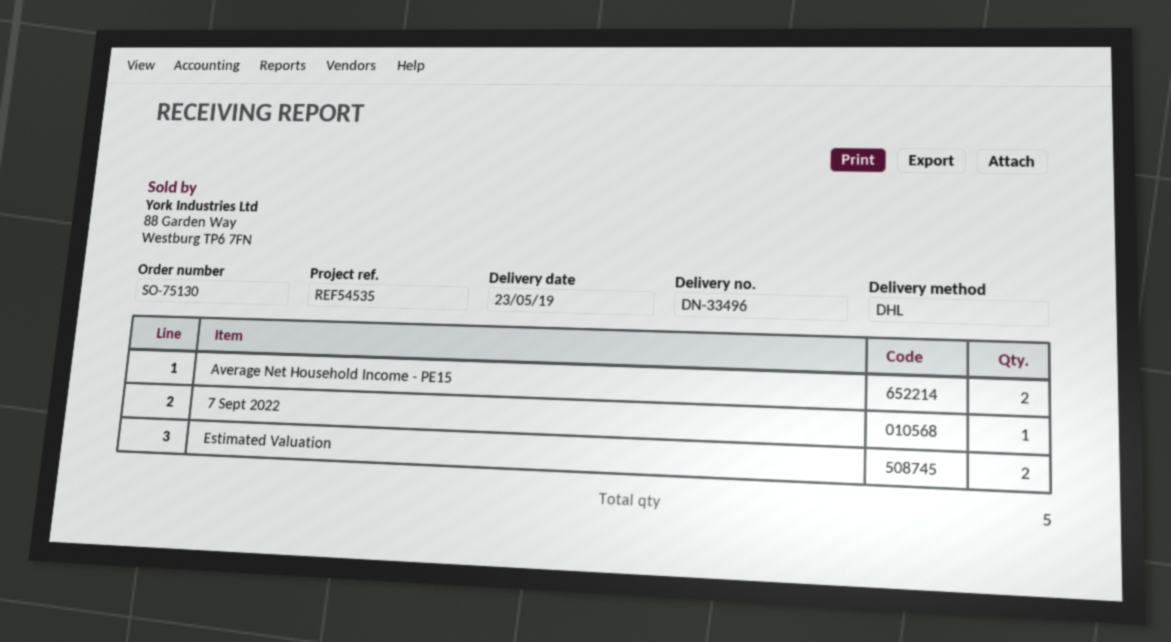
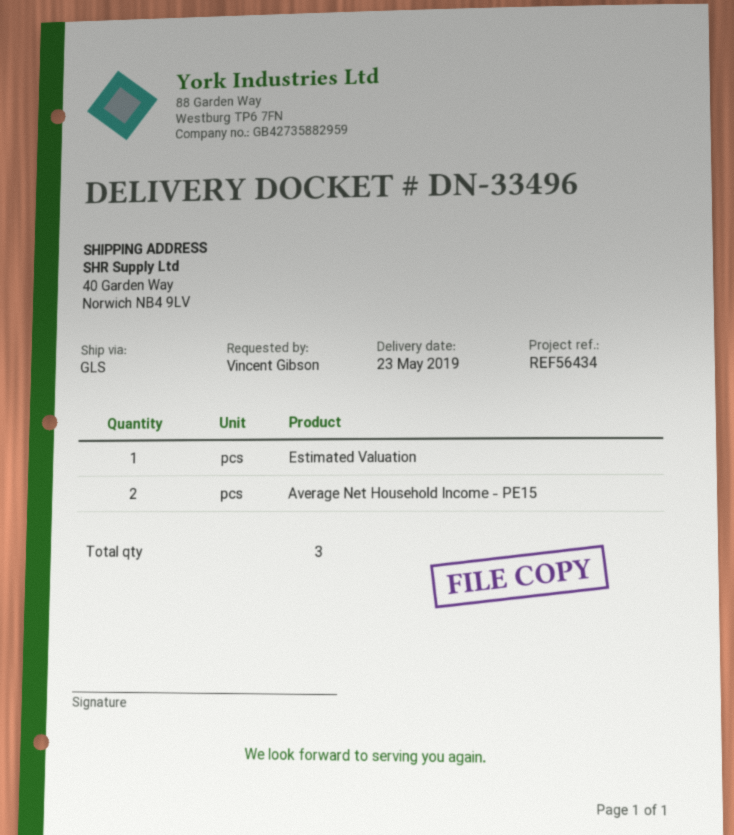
reference: REF54535 -> REF56434
shipping method: DHL -> GLS
7 Sept 2022: 1 -> none
Estimated Valuation: 2 -> 1
total quantity: 5 -> 3

